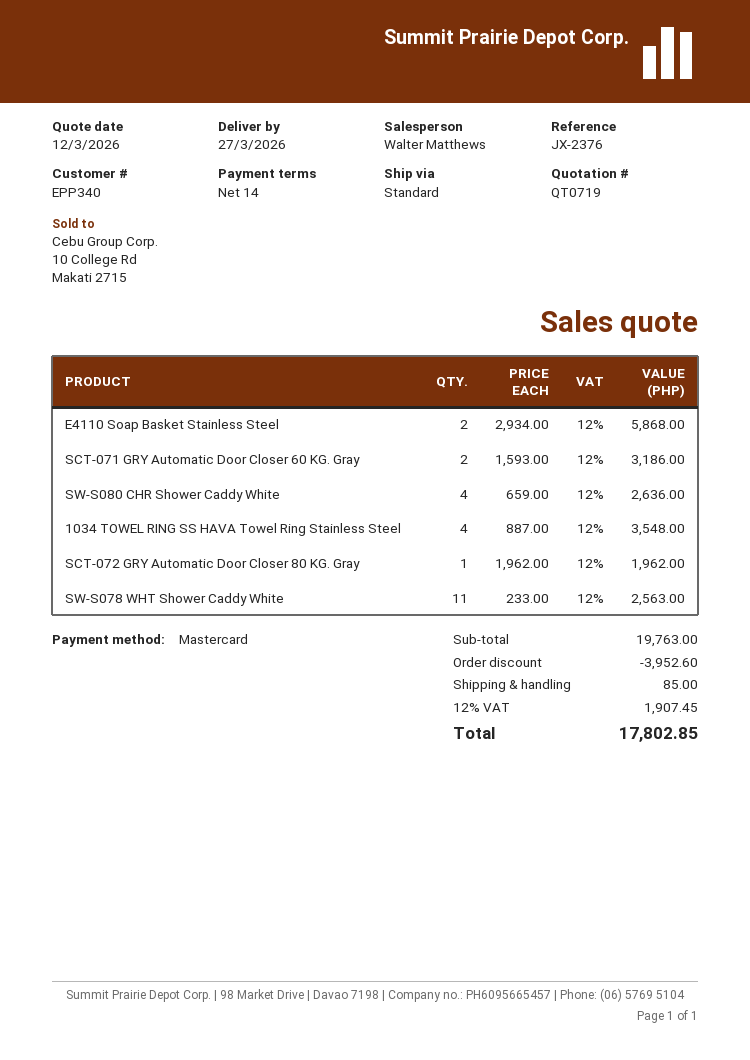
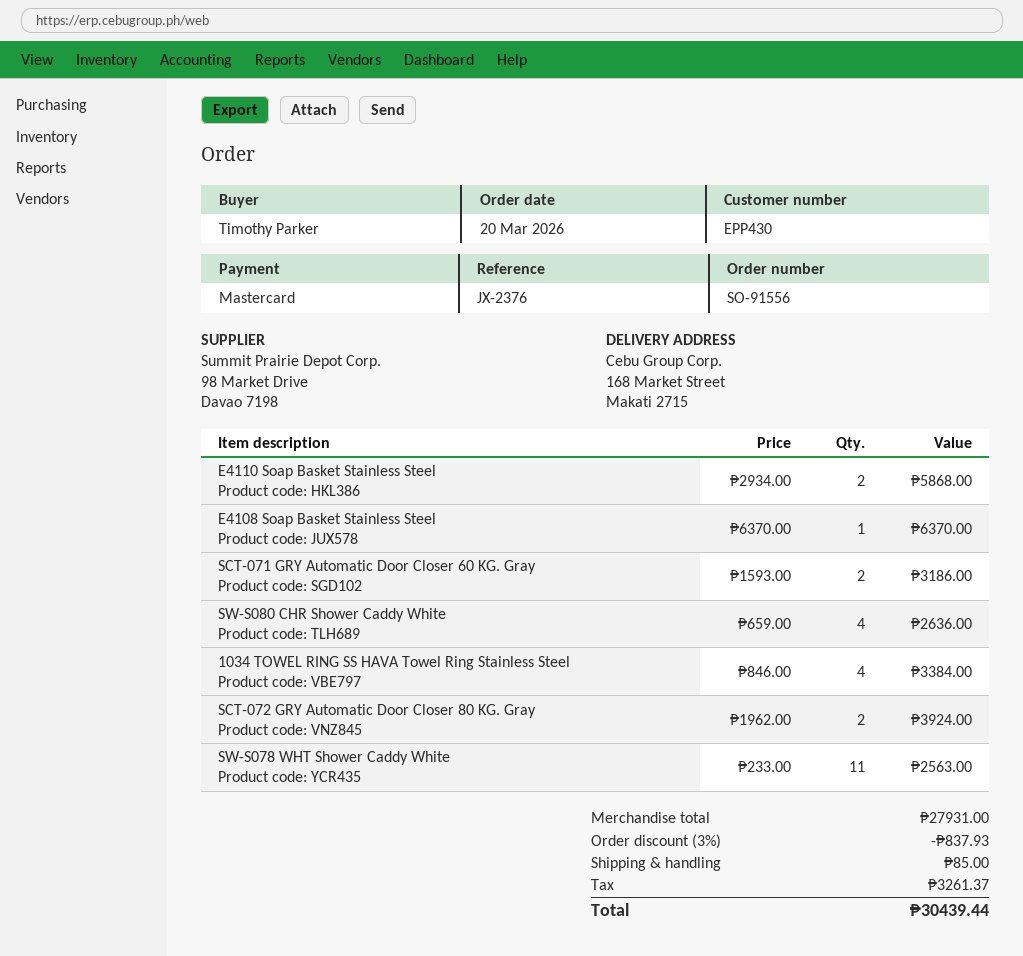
customer number: EPP340 -> EPP430
1034 TOWEL RING SS HAVA Towel Ring Stainless Steel: 4 x 887.00 = 3548.00 -> 4 x 846.00 = 3384.00
SCT-072 GRY Automatic Door Closer 80 KG. Gray: 1 x 1962.00 = 1962.00 -> 2 x 1962.00 = 3924.00
E4108 Soap Basket Stainless Steel: none -> 1 x 6370.00 = 6370.00
subtotal: 19763.00 -> 27931.00
discount: 3952.60 -> 837.93
tax: 1907.45 -> 3261.37
total: 17802.85 -> 30439.44

